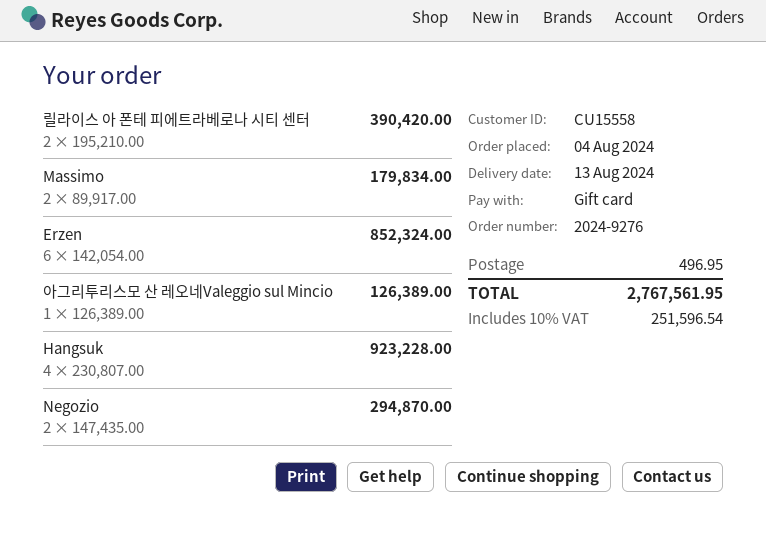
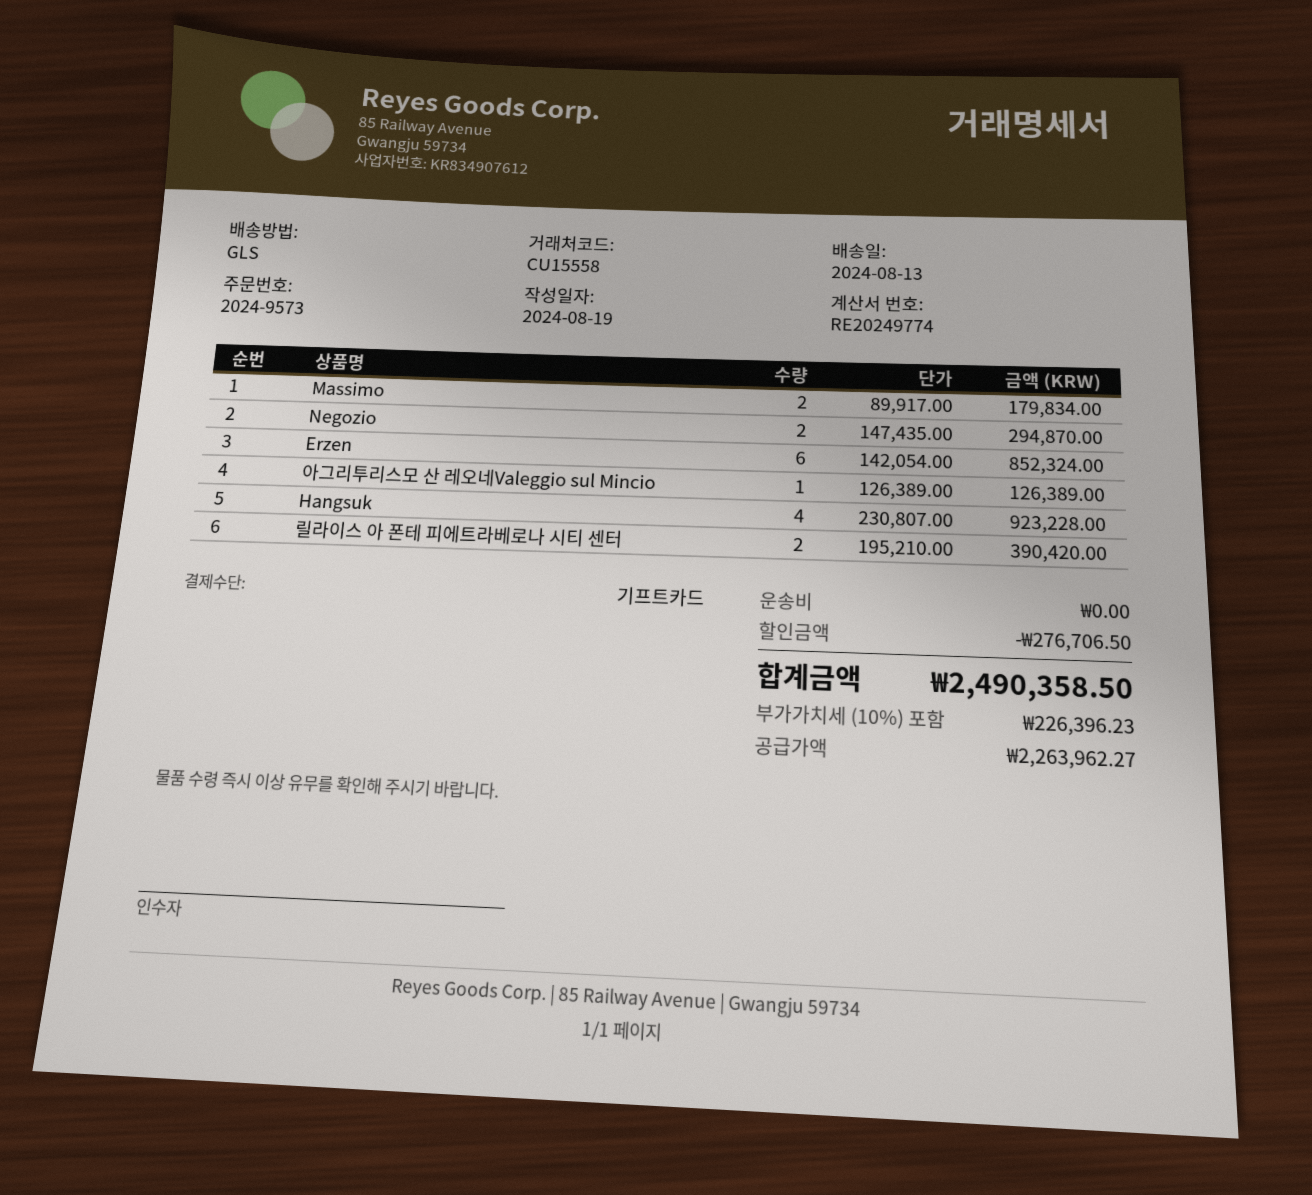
order number: 2024-9276 -> 2024-9573
discount: none -> 276706.50
shipping: 496.95 -> 0.00
tax: 10% = 251596.54 -> 10% = 226396.23
total: 2767561.95 -> 2490358.50

